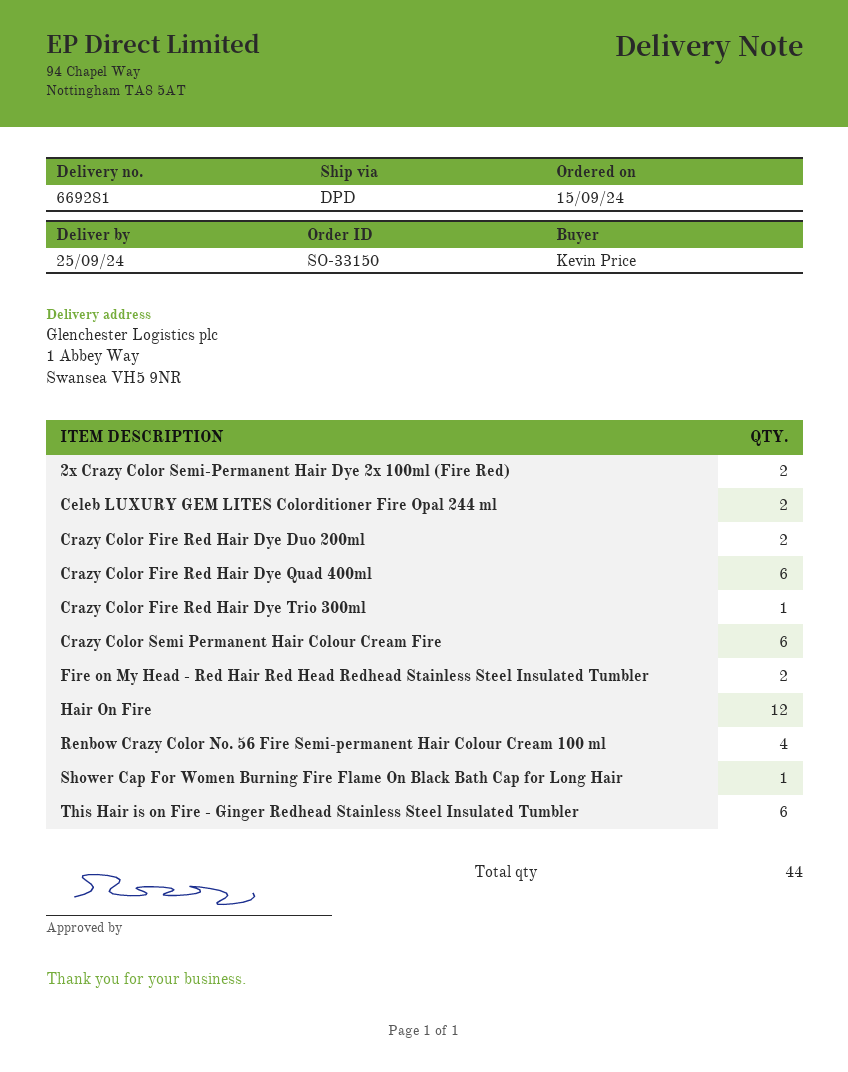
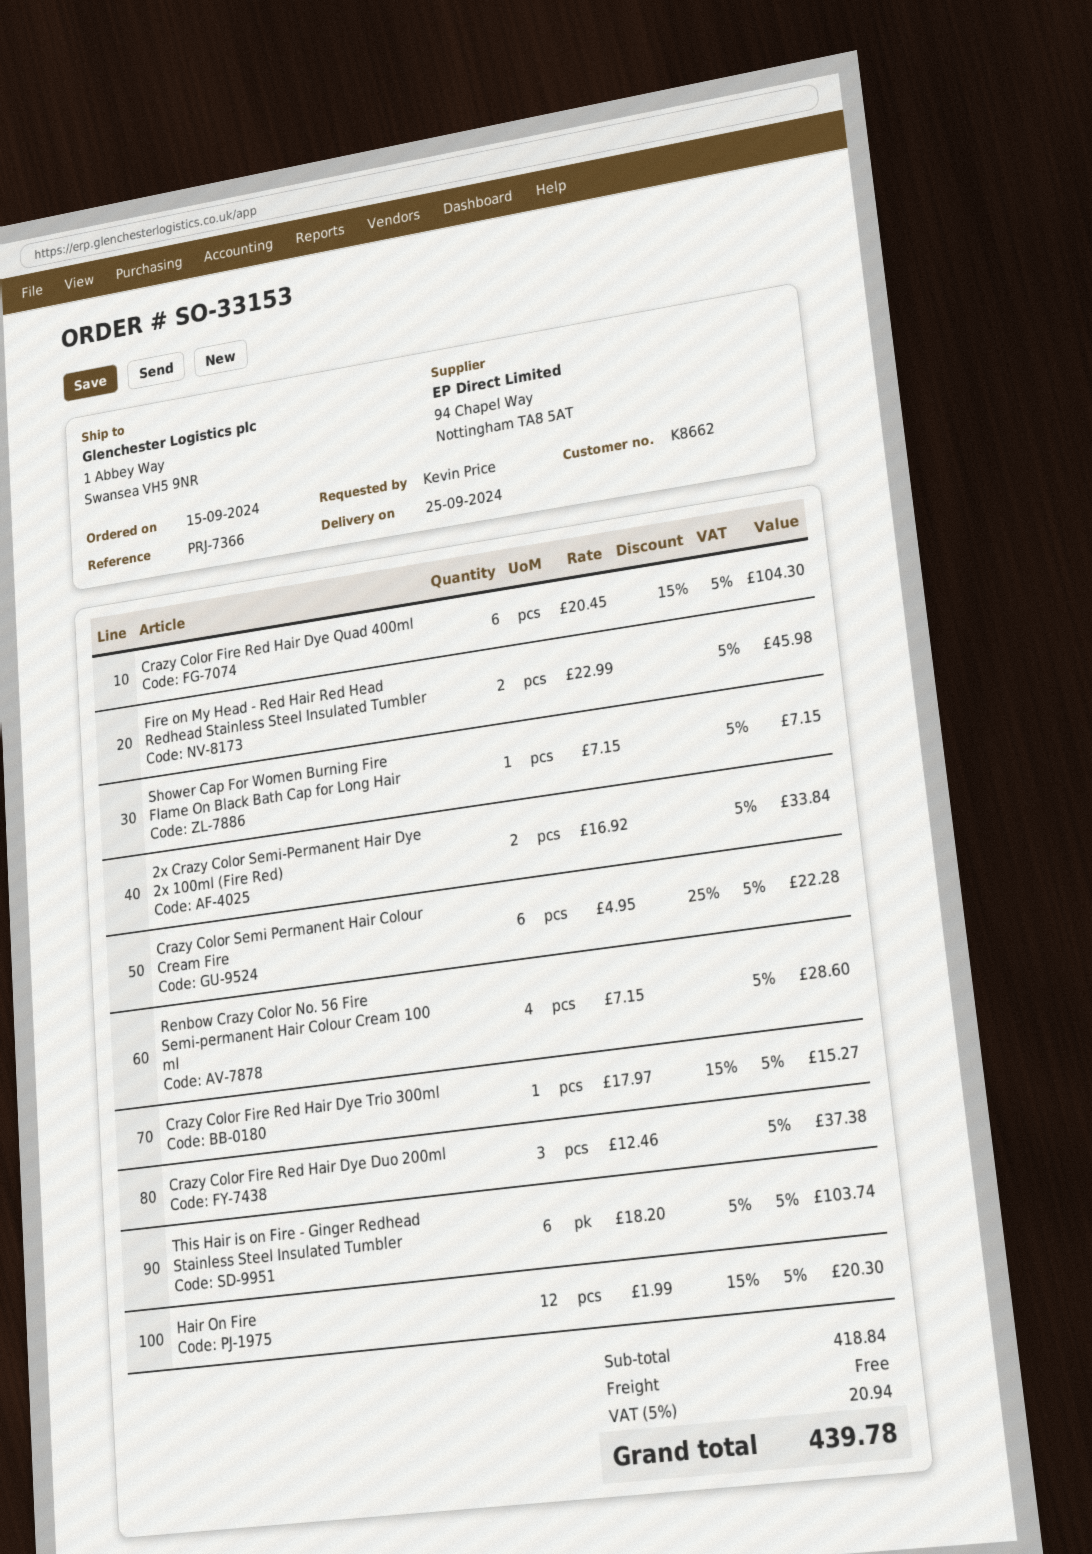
order number: SO-33150 -> SO-33153
Celeb LUXURY GEM LITES Colorditioner Fire Opal 244 ml: 2 -> none
Crazy Color Fire Red Hair Dye Duo 200ml: 2 -> 3

